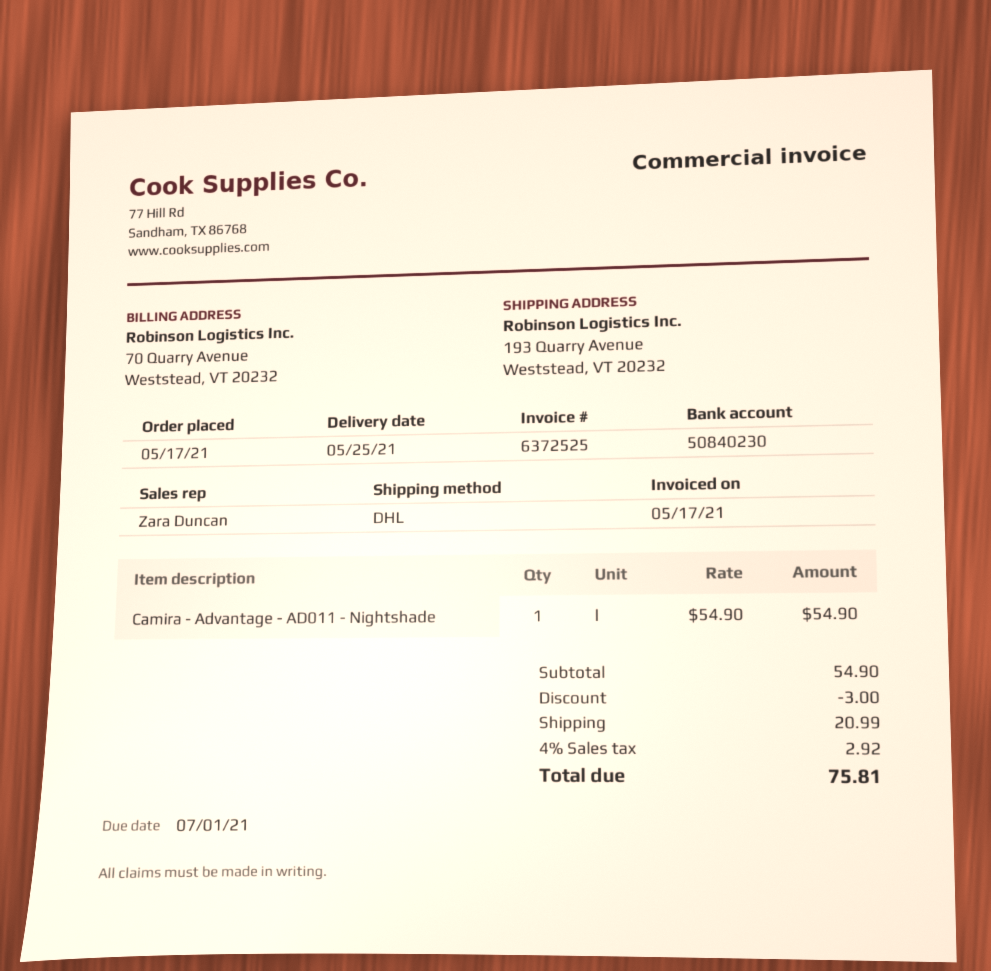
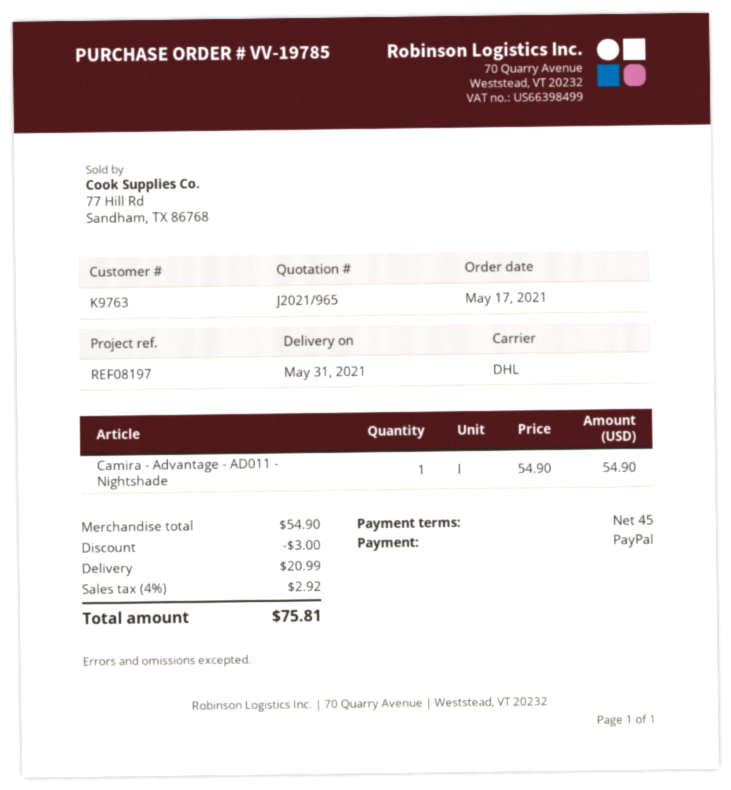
delivery date: 2021-05-25 -> 2021-05-31

